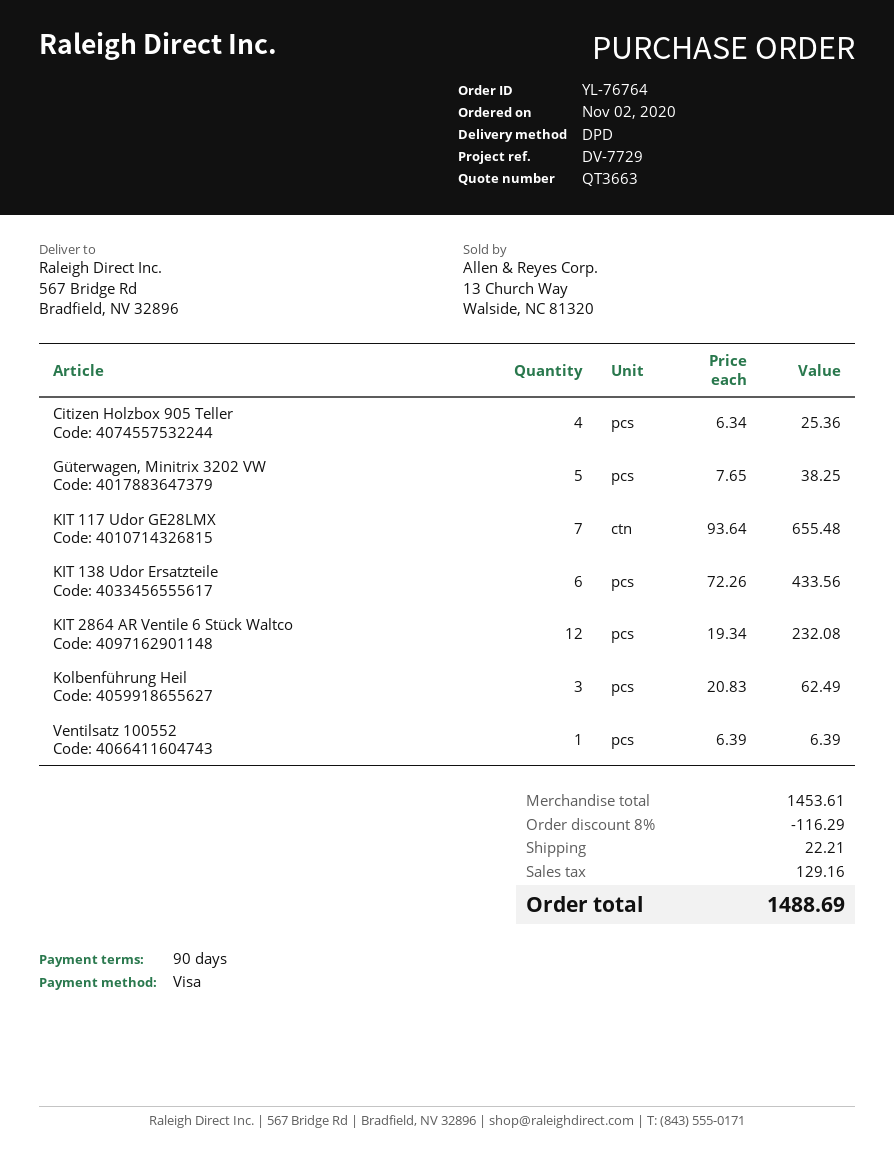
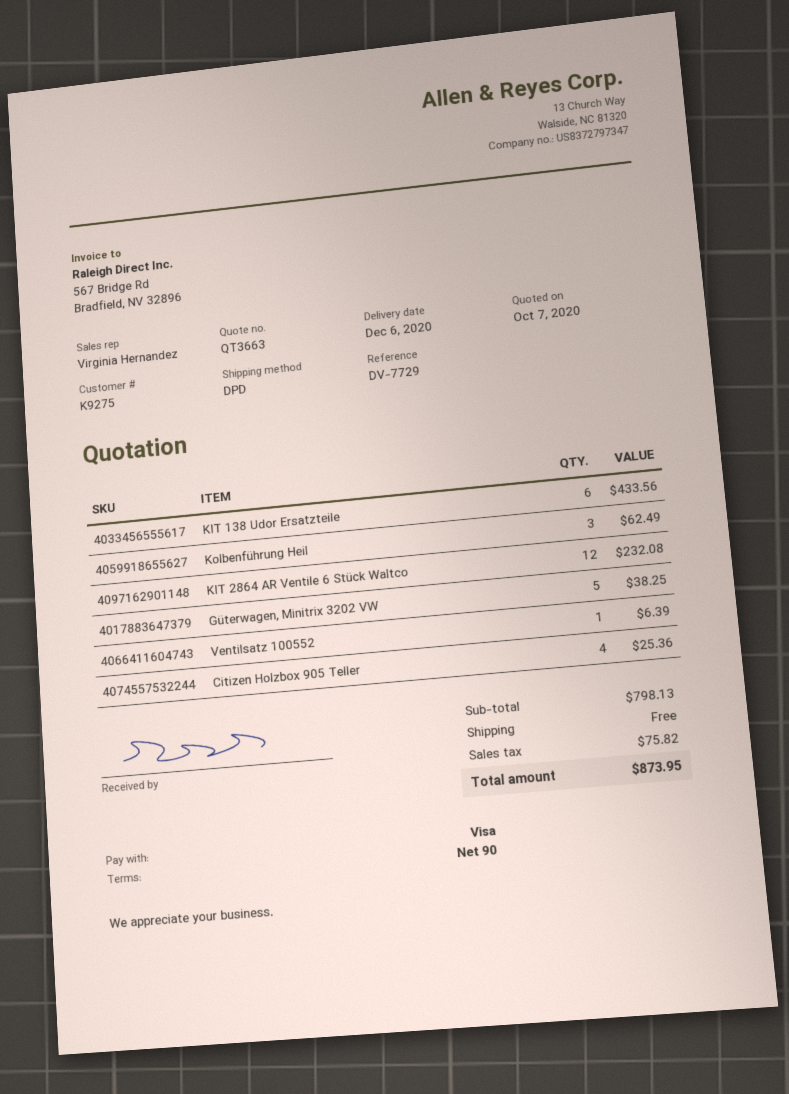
KIT 117 Udor GE28LMX: 7 for 655.48 -> none
subtotal: 1453.61 -> 798.13
discount: 8% = 116.29 -> none
shipping: 22.21 -> 0.00
tax: 129.16 -> 75.82
total: 1488.69 -> 873.95

